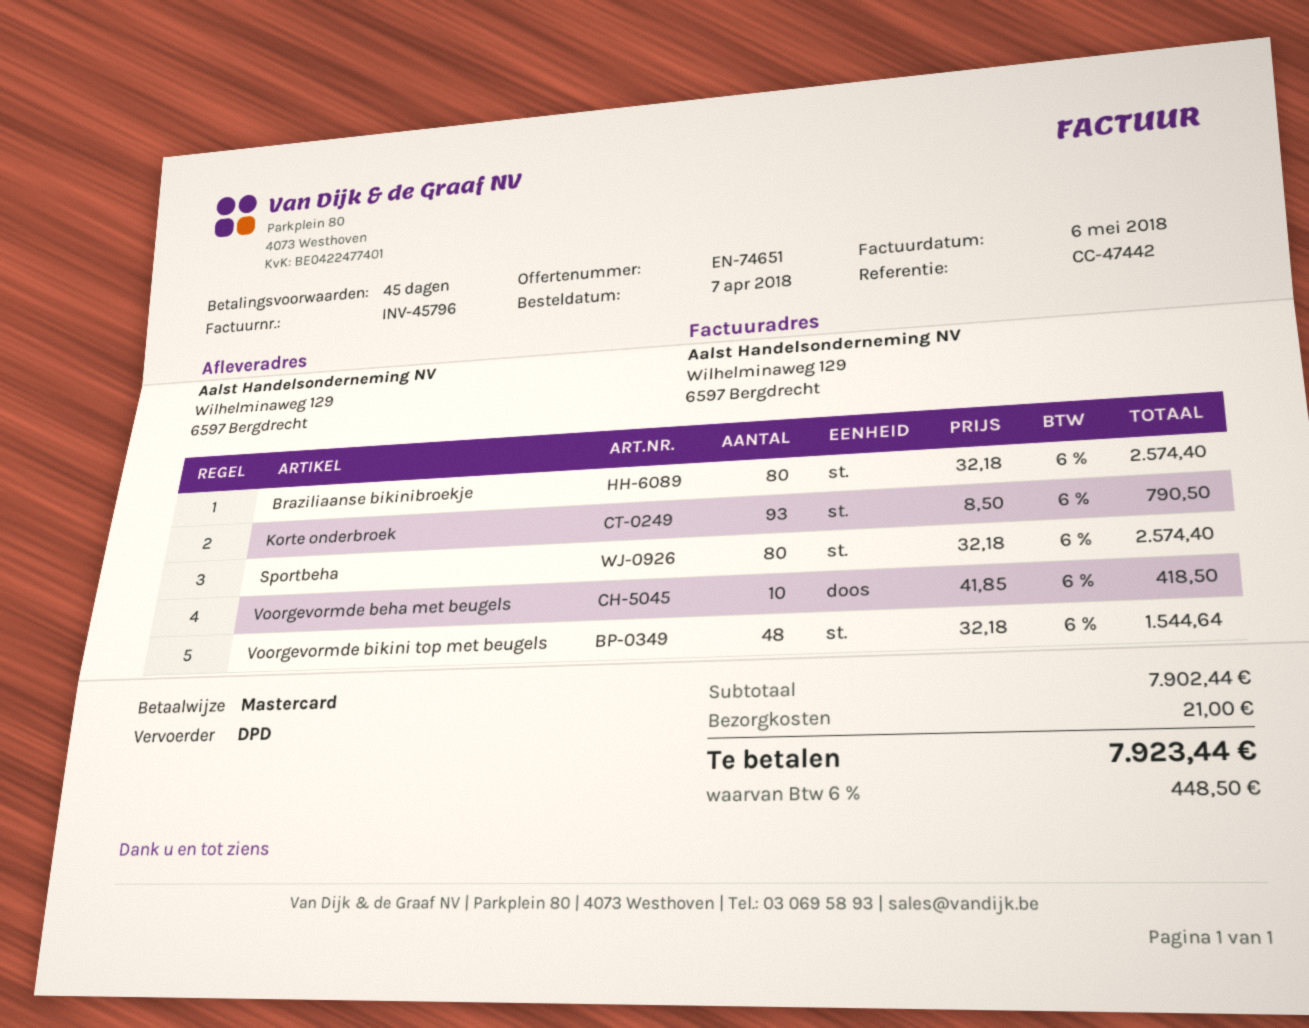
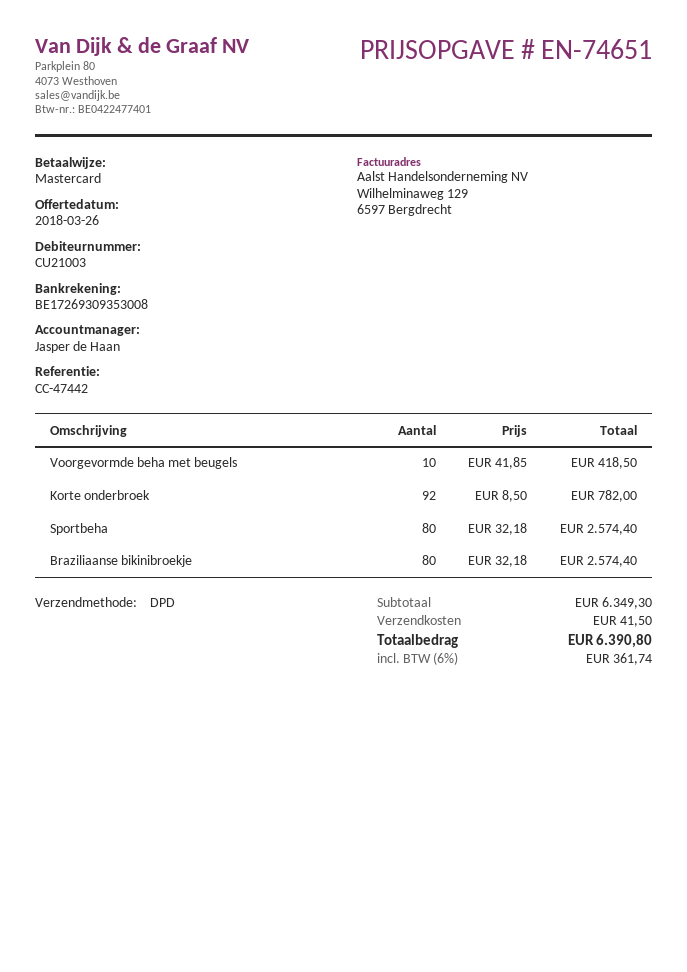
Korte onderbroek: 93 x 8.50 = 790.50 -> 92 x 8.50 = 782.00
Voorgevormde bikini top met beugels: 48 x 32.18 = 1544.64 -> none
subtotal: 7902.44 -> 6349.30
shipping: 21.00 -> 41.50
tax: 6% = 448.50 -> 6% = 361.74
total: 7923.44 -> 6390.80

